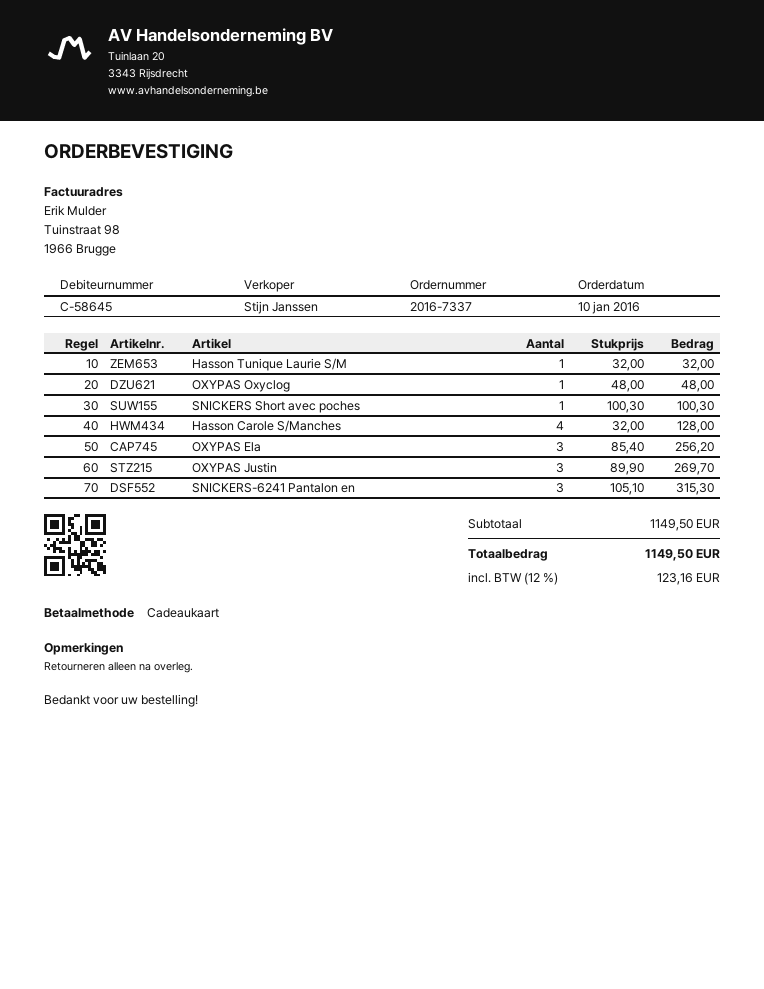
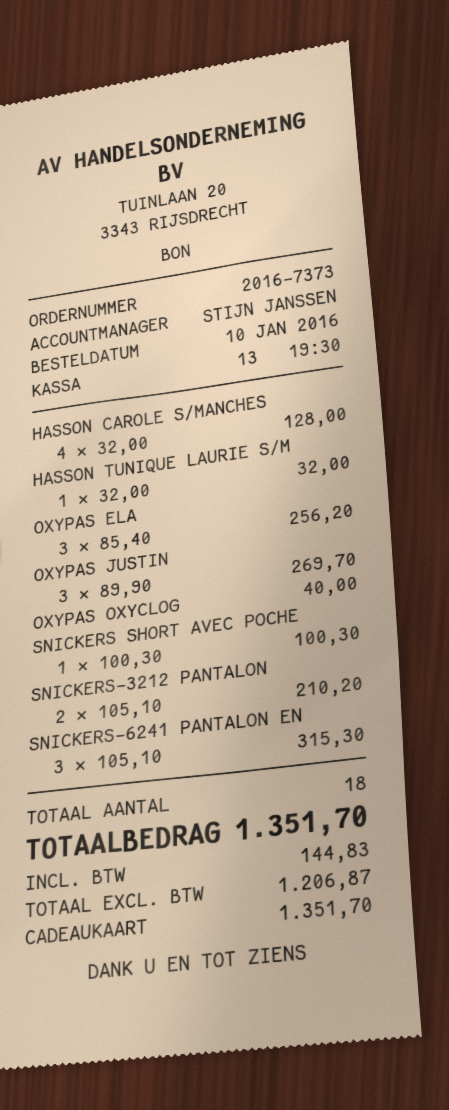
order number: 2016-7337 -> 2016-7373
OXYPAS Oxyclog: 1 x 48.00 = 48.00 -> 1 x 40.00 = 40.00
SNICKERS-3212 PANTALON: none -> 2 x 105.10 = 210.20
tax: 123.16 -> 144.83
total: 1149.50 -> 1351.70

